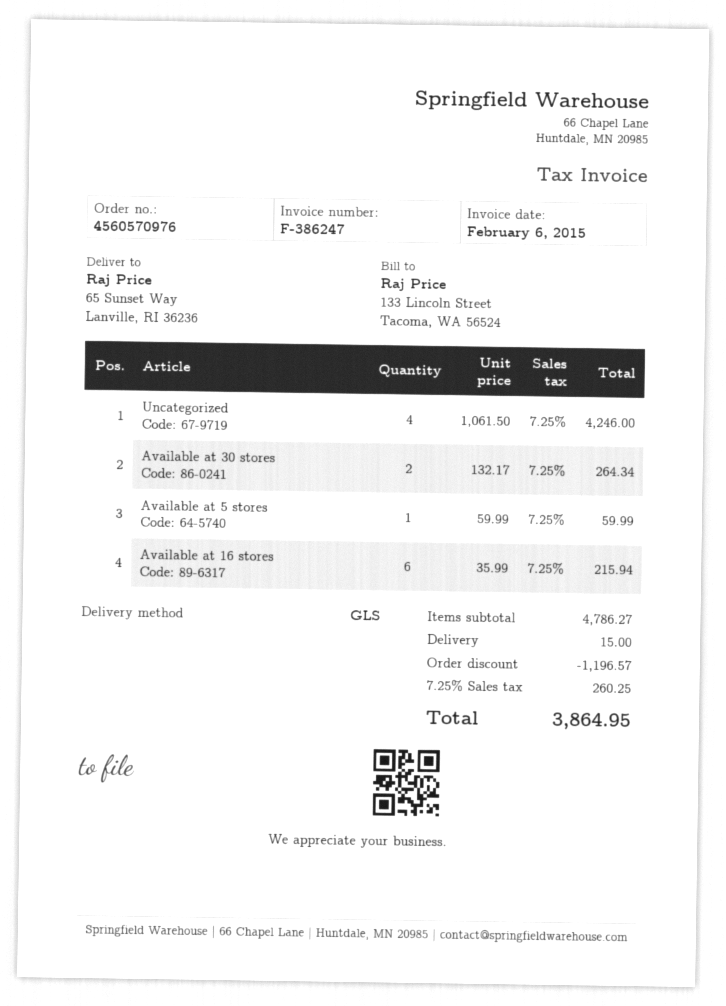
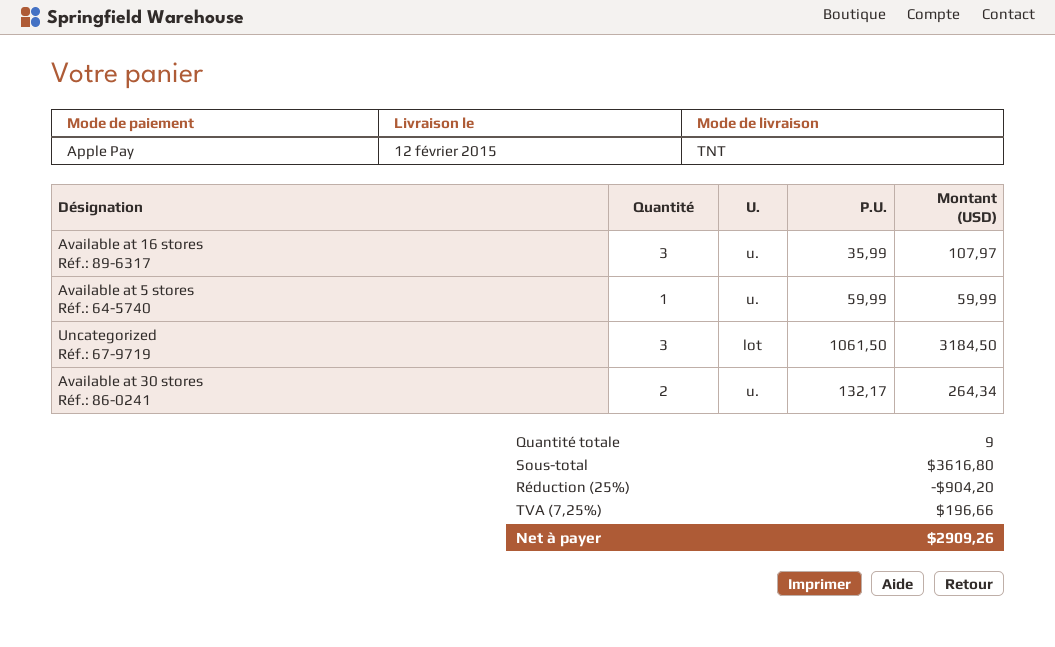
shipping method: GLS -> TNT
Uncategorized: 4 x 1061.50 = 4246.00 -> 3 x 1061.50 = 3184.50
Available at 16 stores: 6 x 35.99 = 215.94 -> 3 x 35.99 = 107.97
subtotal: 4786.27 -> 3616.80
discount: 1196.57 -> 904.20
shipping: 15.00 -> none
tax: 7.25% = 260.25 -> 7.25% = 196.66
total: 3864.95 -> 2909.26

